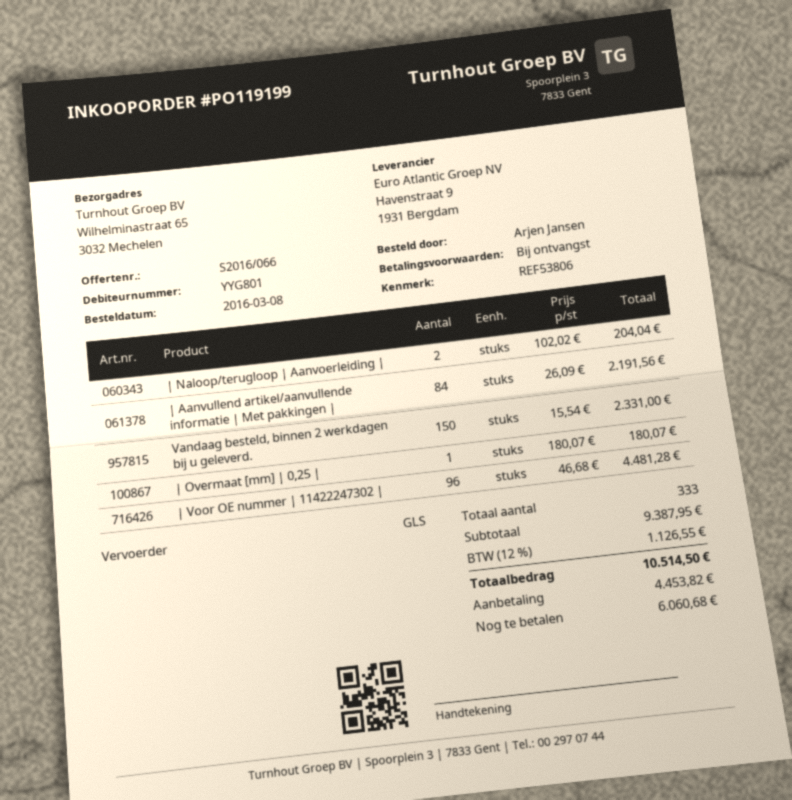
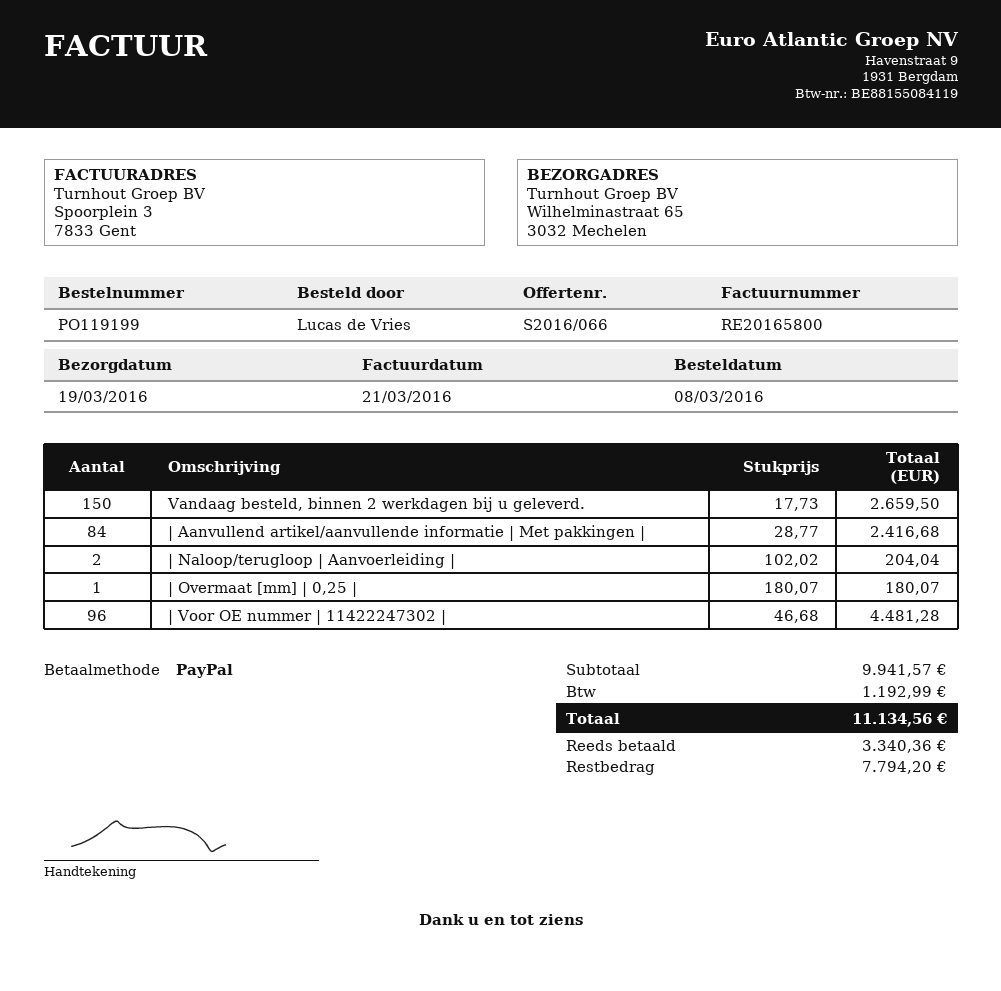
ordered by: Arjen Jansen -> Lucas de Vries
| Aanvullend artikel/aanvullende informatie | Met pakkingen |: 84 x 26.09 = 2191.56 -> 84 x 28.77 = 2416.68
Vandaag besteld, binnen 2 werkdagen bij u geleverd.: 150 x 15.54 = 2331.00 -> 150 x 17.73 = 2659.50
subtotal: 9387.95 -> 9941.57
tax: 1126.55 -> 1192.99
total: 10514.50 -> 11134.56
deposit: 4453.82 -> 3340.36
balance: 6060.68 -> 7794.20

